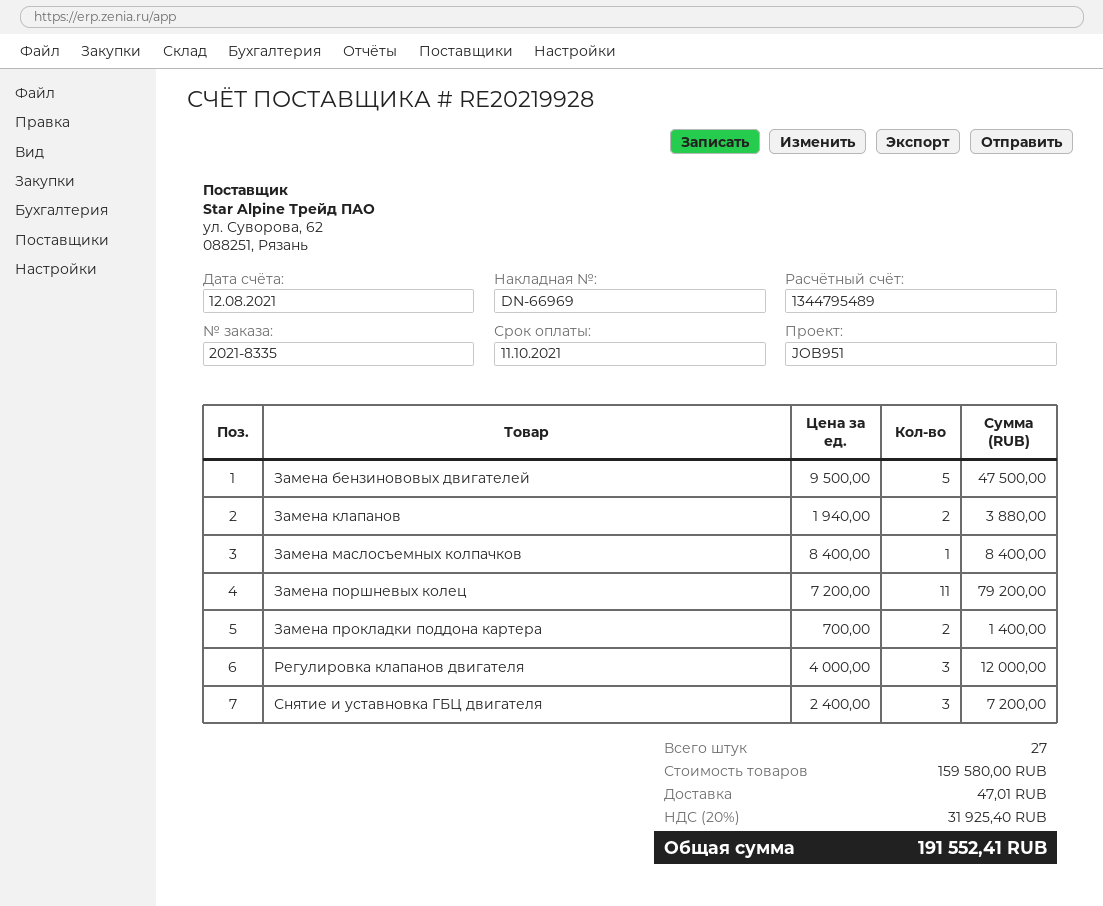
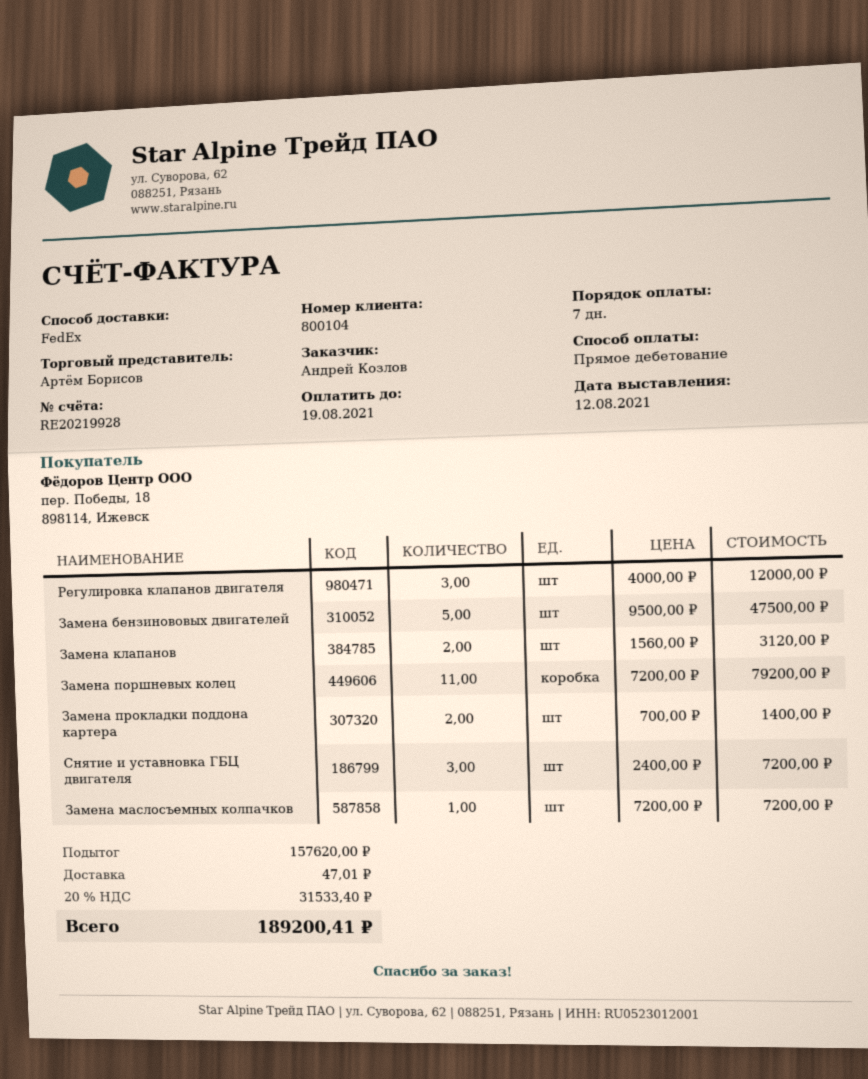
due date: 2021-10-11 -> 2021-08-19
Замена клапанов: 2 x 1940.00 = 3880.00 -> 2 x 1560.00 = 3120.00
Замена маслосъемных колпачков: 1 x 8400.00 = 8400.00 -> 1 x 7200.00 = 7200.00
subtotal: 159580.00 -> 157620.00
tax: 20% = 31925.40 -> 20% = 31533.40
total: 191552.41 -> 189200.41

